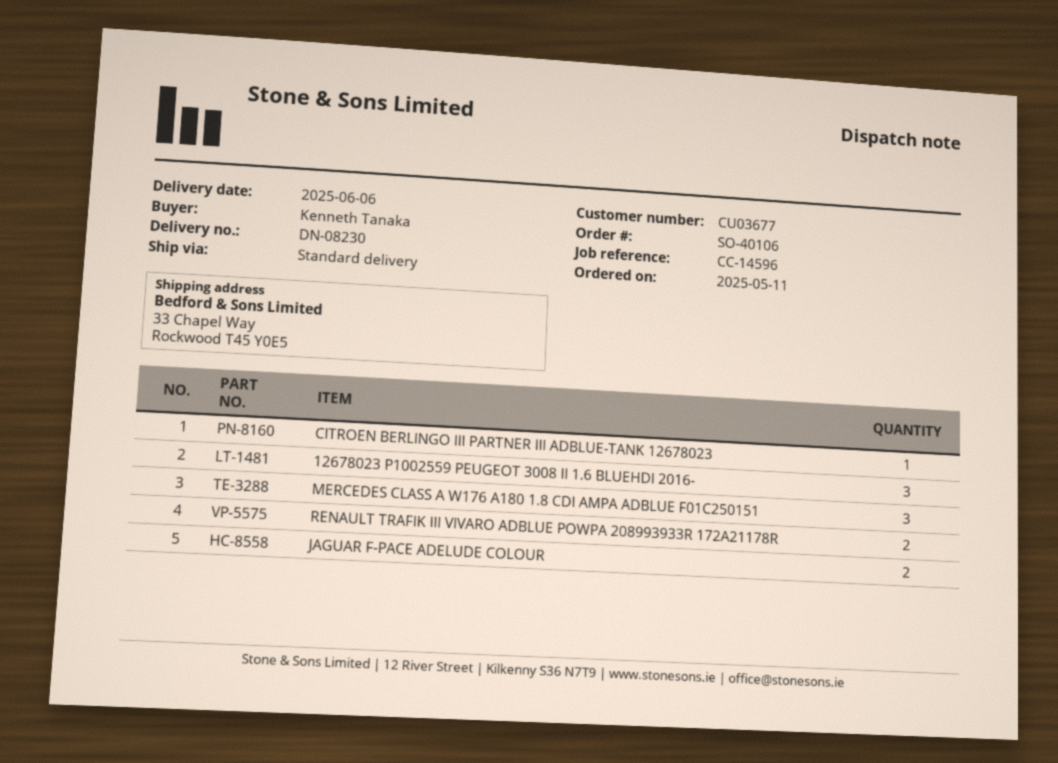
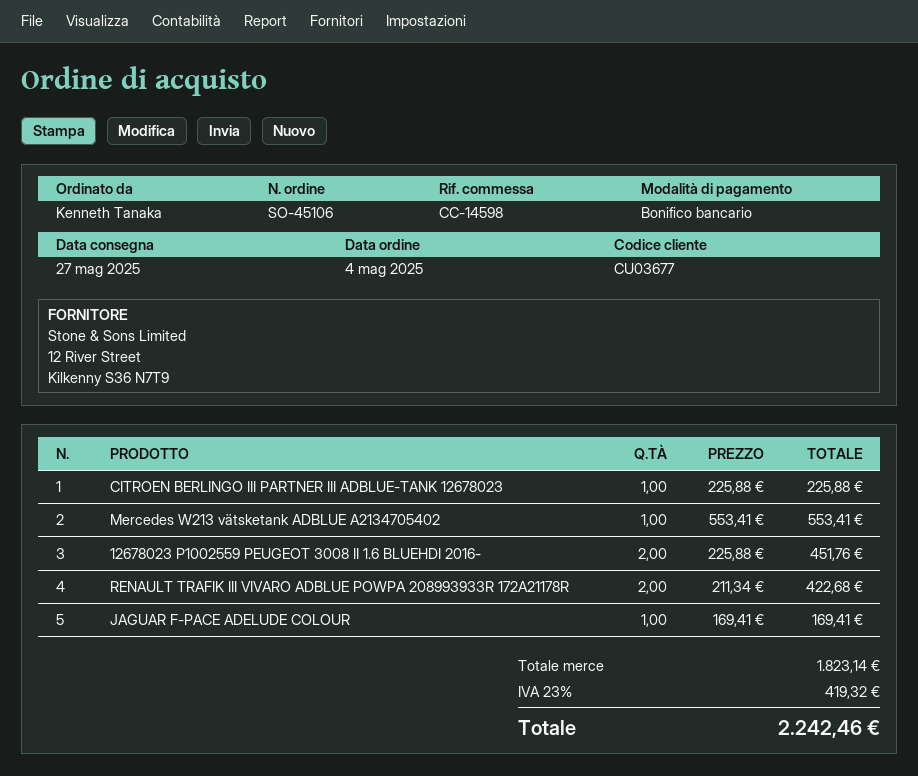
order number: SO-40106 -> SO-45106
order date: 2025-05-11 -> 2025-05-04
delivery date: 2025-06-06 -> 2025-05-27
reference: CC-14596 -> CC-14598
12678023 P1002559 PEUGEOT 3008 II 1.6 BLUEHDI 2016-: 3 -> 2
MERCEDES CLASS A W176 A180 1.8 CDI AMPA ADBLUE F01C250151: 3 -> none
JAGUAR F-PACE ADELUDE COLOUR: 2 -> 1
Mercedes W213 vätsketank ADBLUE A2134705402: none -> 1

